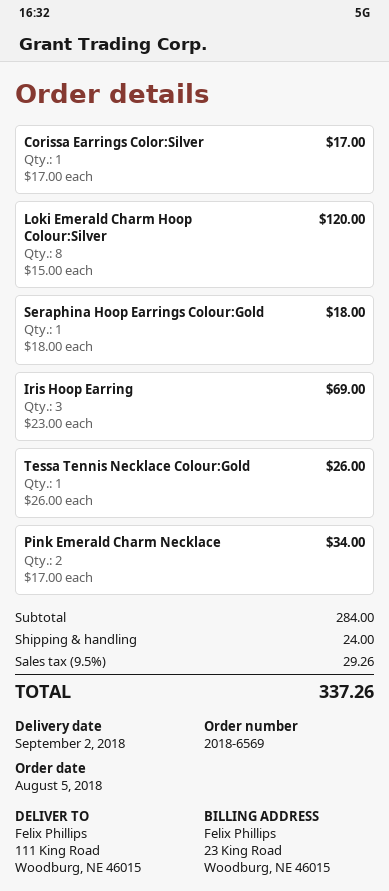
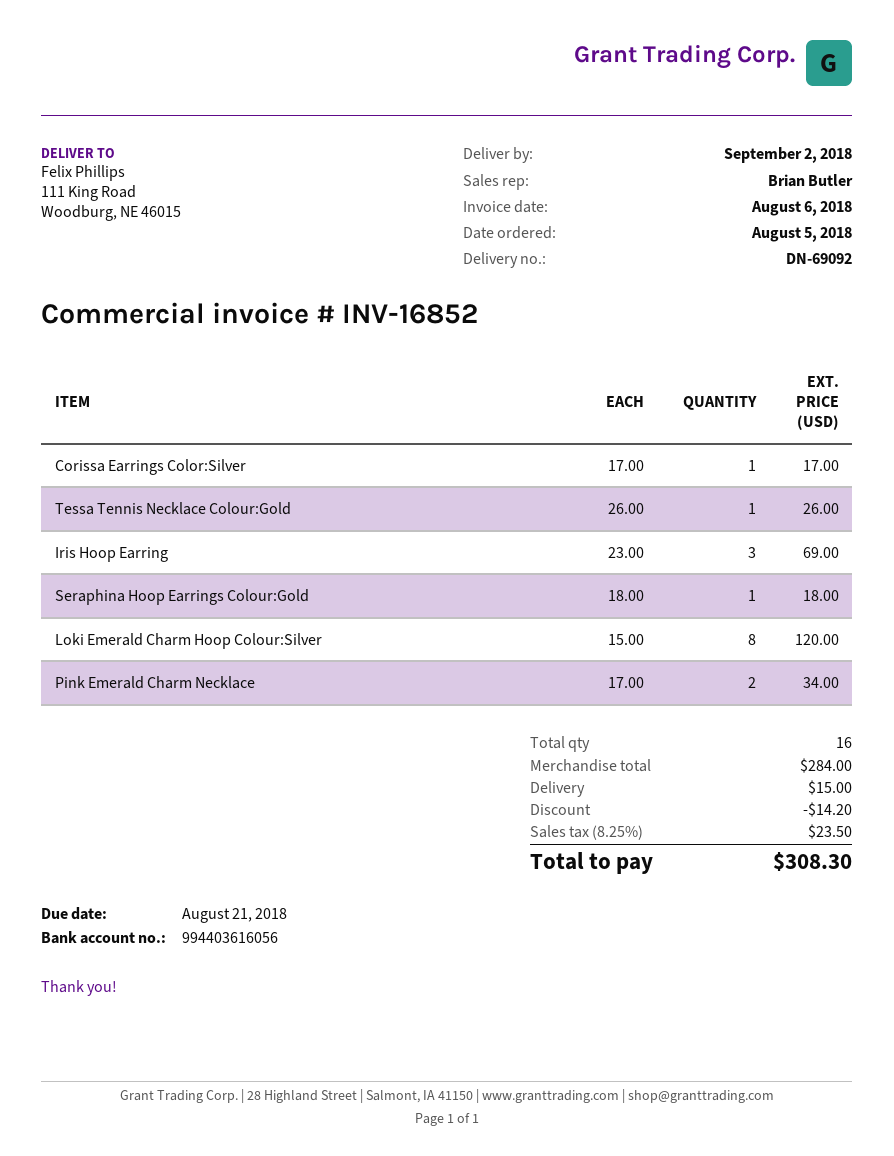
discount: none -> 14.20
shipping: 24.00 -> 15.00
tax: 9.5% = 29.26 -> 8.25% = 23.50
total: 337.26 -> 308.30

